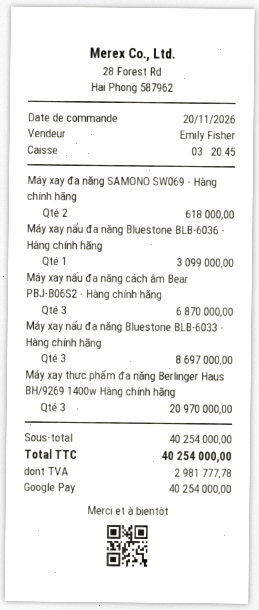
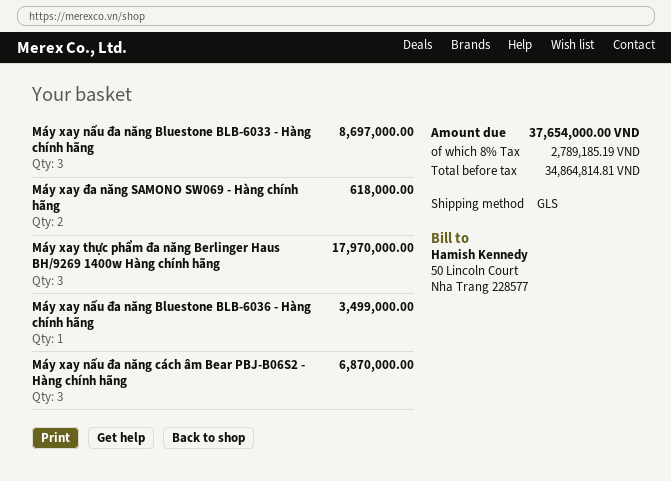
Máy xay nấu đa năng Bluestone BLB-6036 - Hàng chính hãng: 1 for 3099000.00 -> 1 for 3499000.00
Máy xay thực phẩm đa năng Berlinger Haus BH/9269 1400w Hàng chính hãng: 3 for 20970000.00 -> 3 for 17970000.00
tax: 2981777.78 -> 2789185.19
total: 40254000.00 -> 37654000.00

